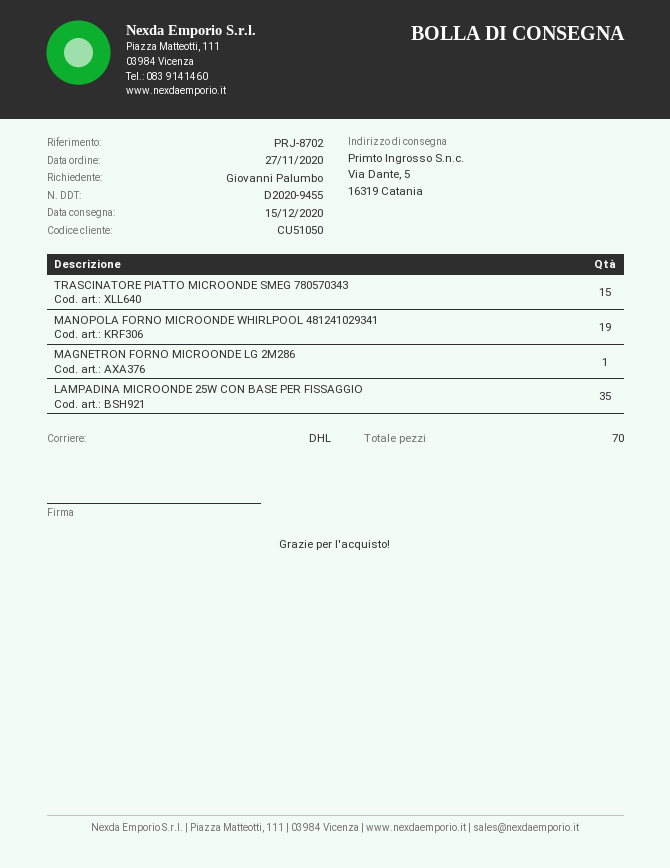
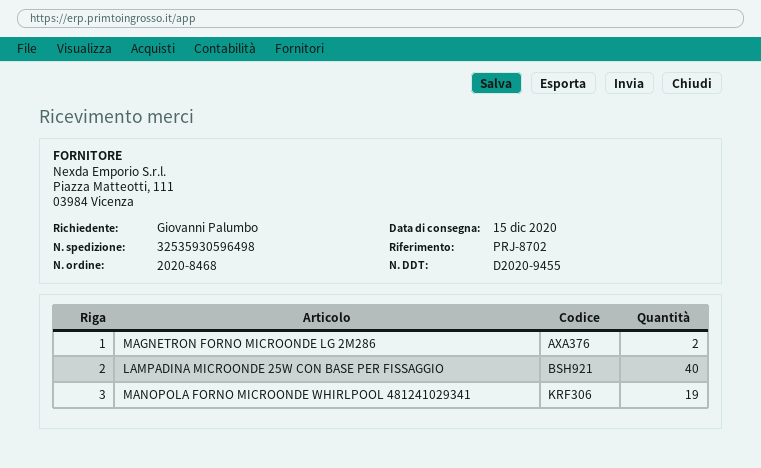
TRASCINATORE PIATTO MICROONDE SMEG 780570343: 15 -> none
MAGNETRON FORNO MICROONDE LG 2M286: 1 -> 2
LAMPADINA MICROONDE 25W CON BASE PER FISSAGGIO: 35 -> 40

